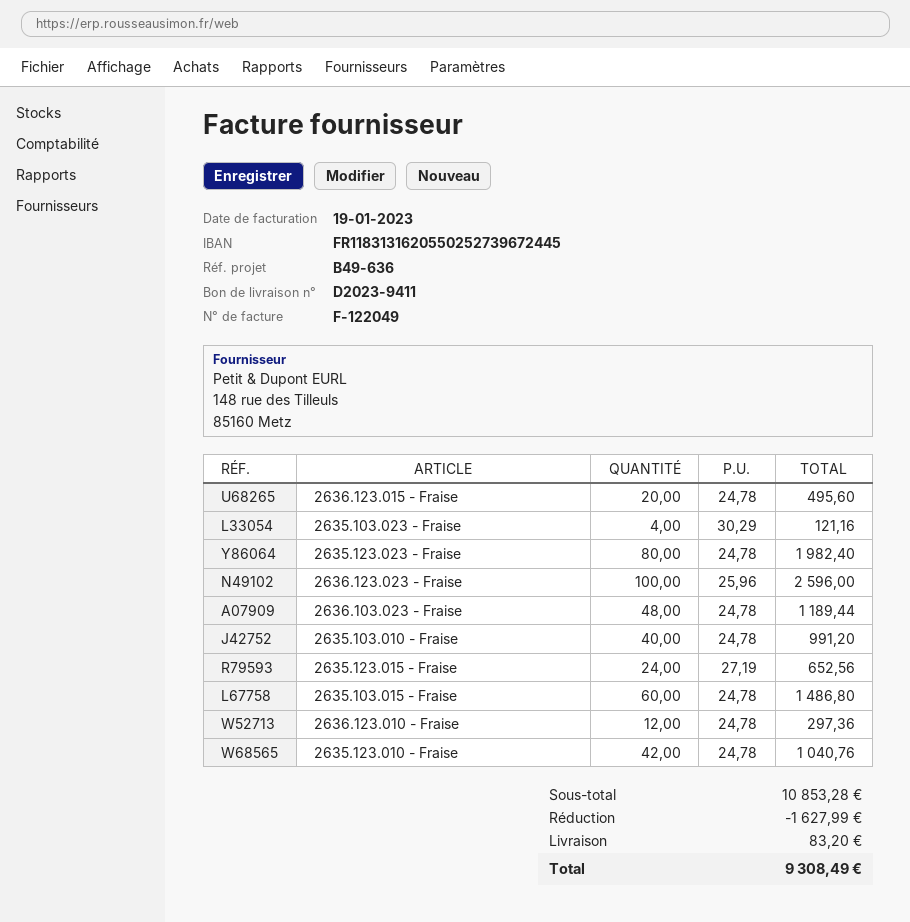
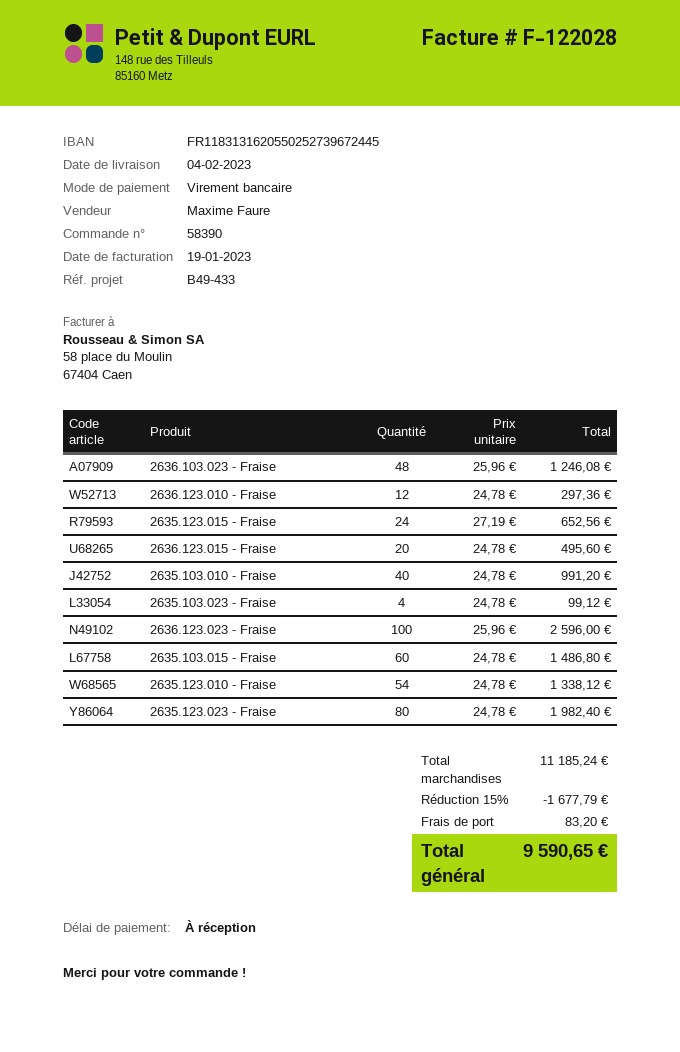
invoice number: F-122049 -> F-122028
reference: B49-636 -> B49-433
2635.103.023 - Fraise: 4 x 30.29 = 121.16 -> 4 x 24.78 = 99.12
2636.103.023 - Fraise: 48 x 24.78 = 1189.44 -> 48 x 25.96 = 1246.08
2635.123.010 - Fraise: 42 x 24.78 = 1040.76 -> 54 x 24.78 = 1338.12
subtotal: 10853.28 -> 11185.24
discount: 1627.99 -> 1677.79
total: 9308.49 -> 9590.65

